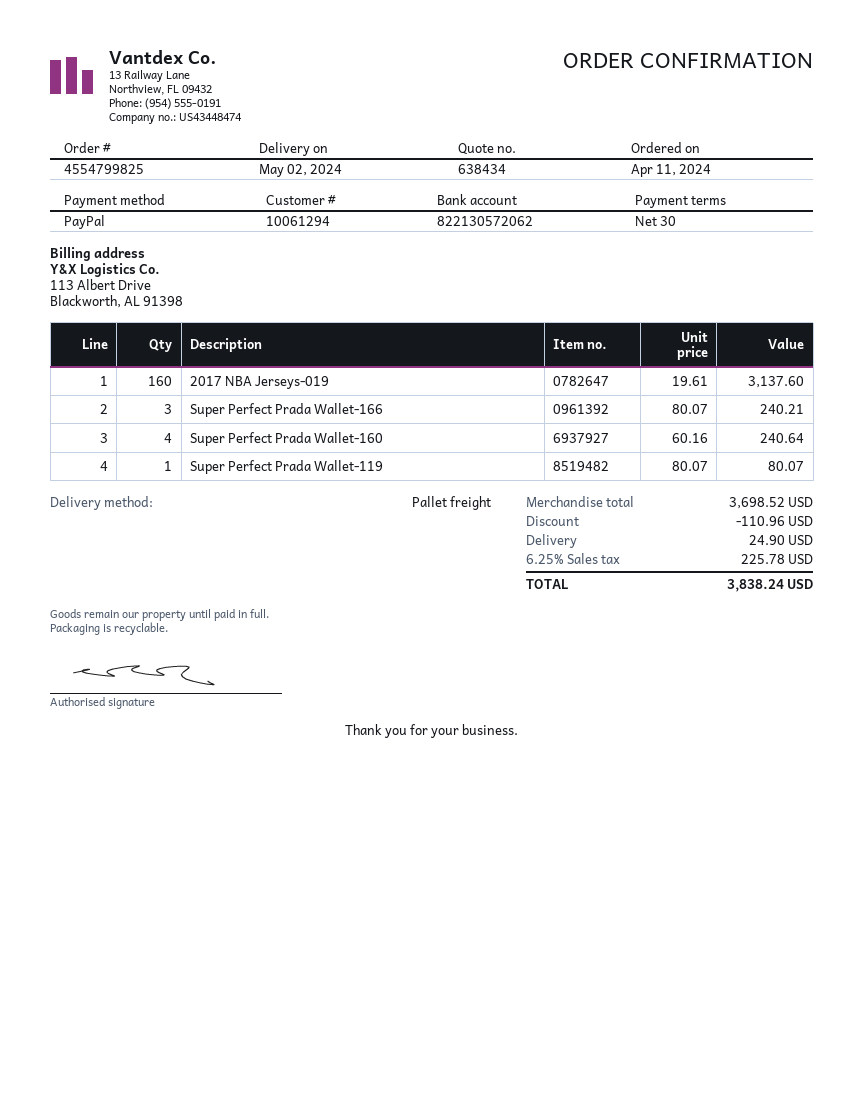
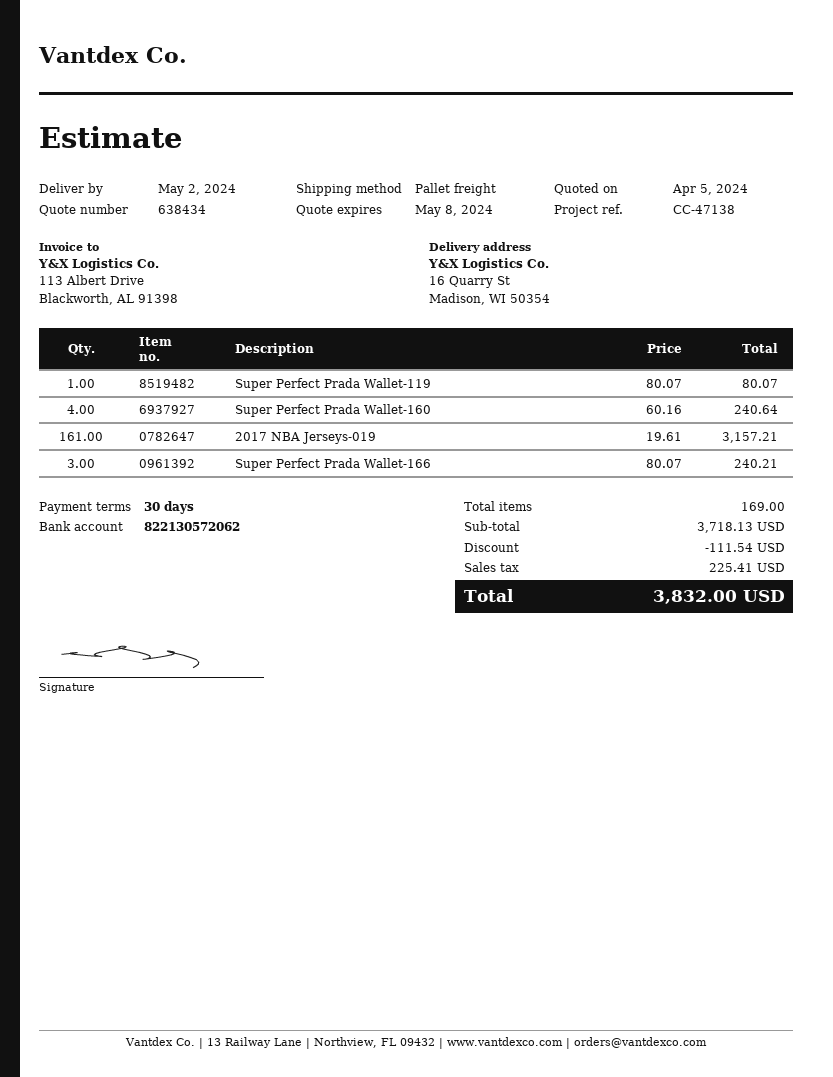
2017 NBA Jerseys-019: 160 x 19.61 = 3137.60 -> 161 x 19.61 = 3157.21
subtotal: 3698.52 -> 3718.13
discount: 110.96 -> 111.54
shipping: 24.90 -> none
tax: 225.78 -> 225.41
total: 3838.24 -> 3832.00

